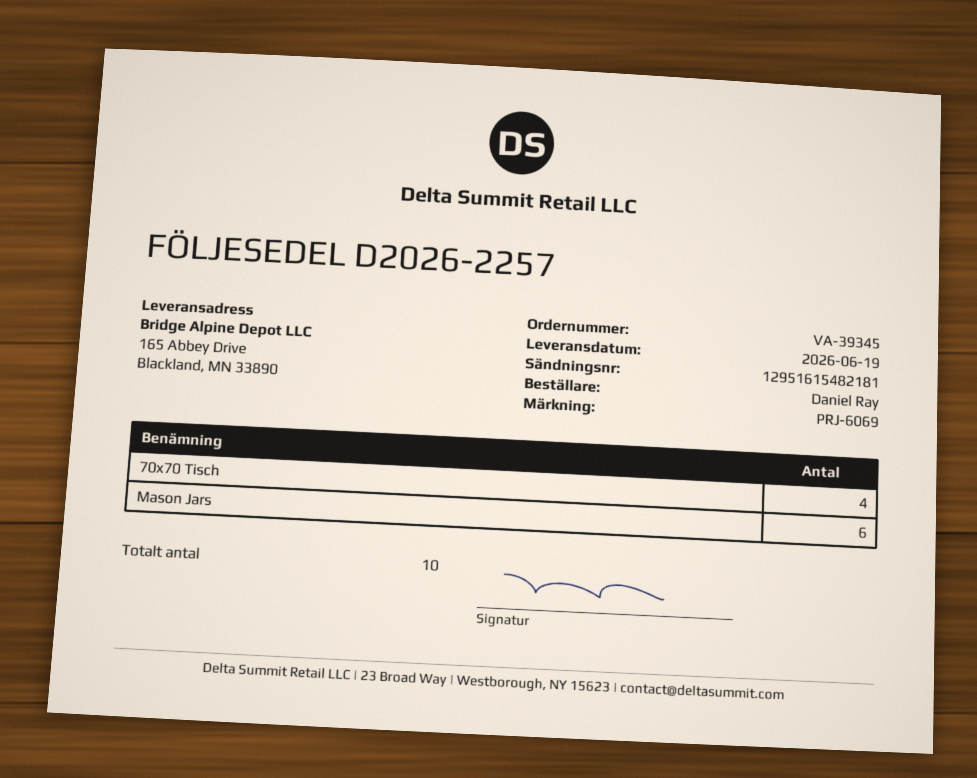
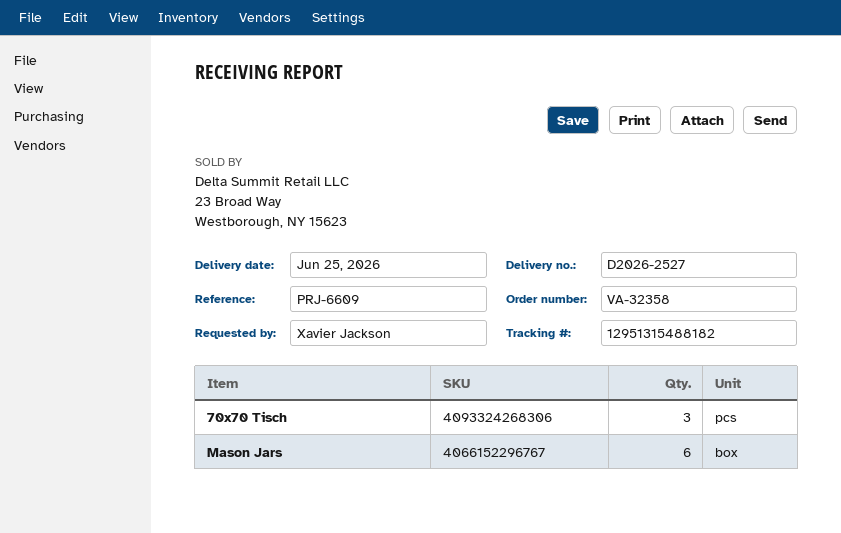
order number: VA-39345 -> VA-32358
delivery note number: D2026-2257 -> D2026-2527
delivery date: 2026-06-19 -> 2026-06-25
reference: PRJ-6069 -> PRJ-6609
ordered by: Daniel Ray -> Xavier Jackson
tracking number: 12951615482181 -> 12951315488182
70x70 Tisch: 4 -> 3

